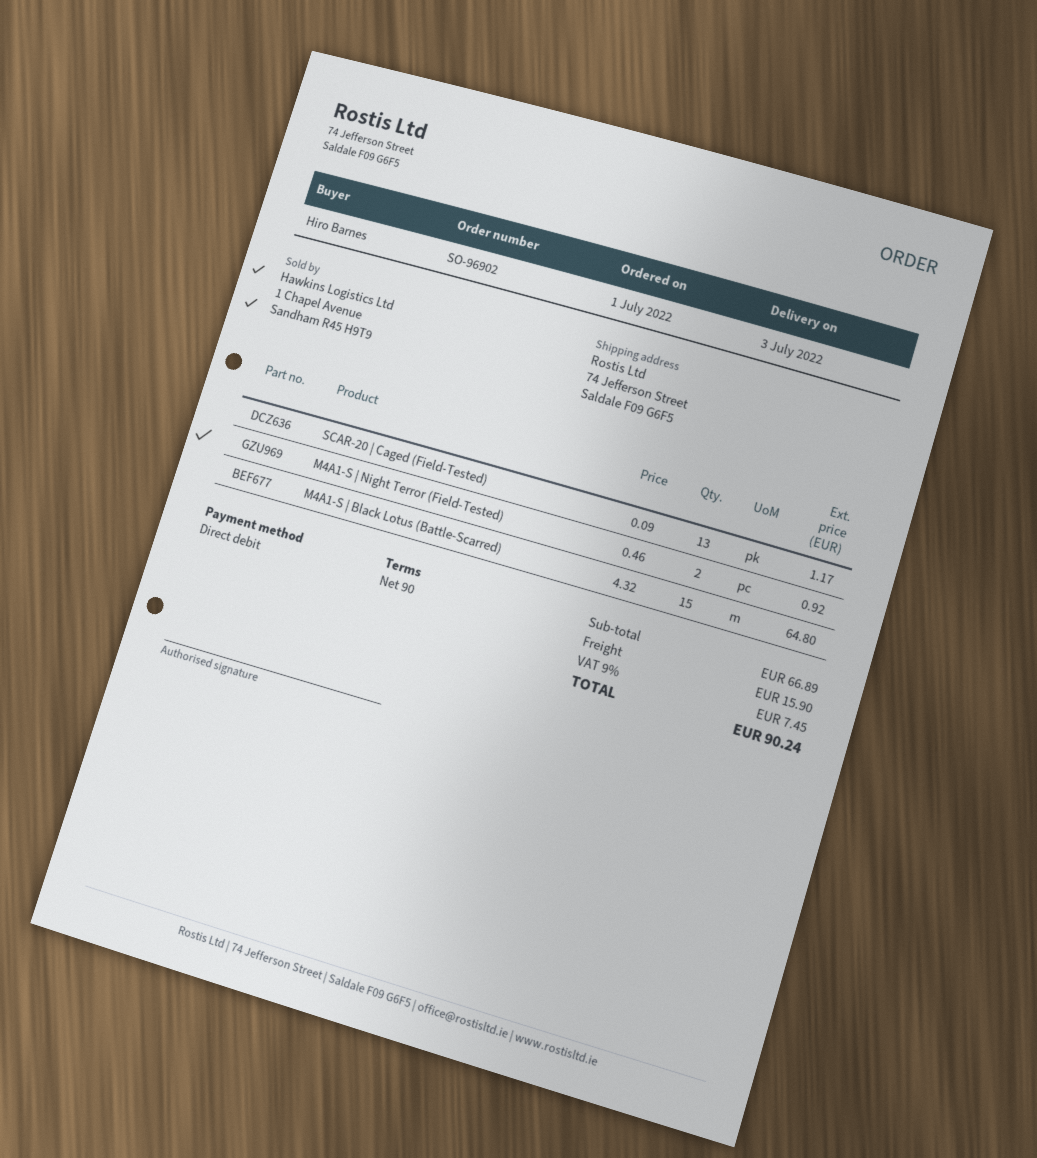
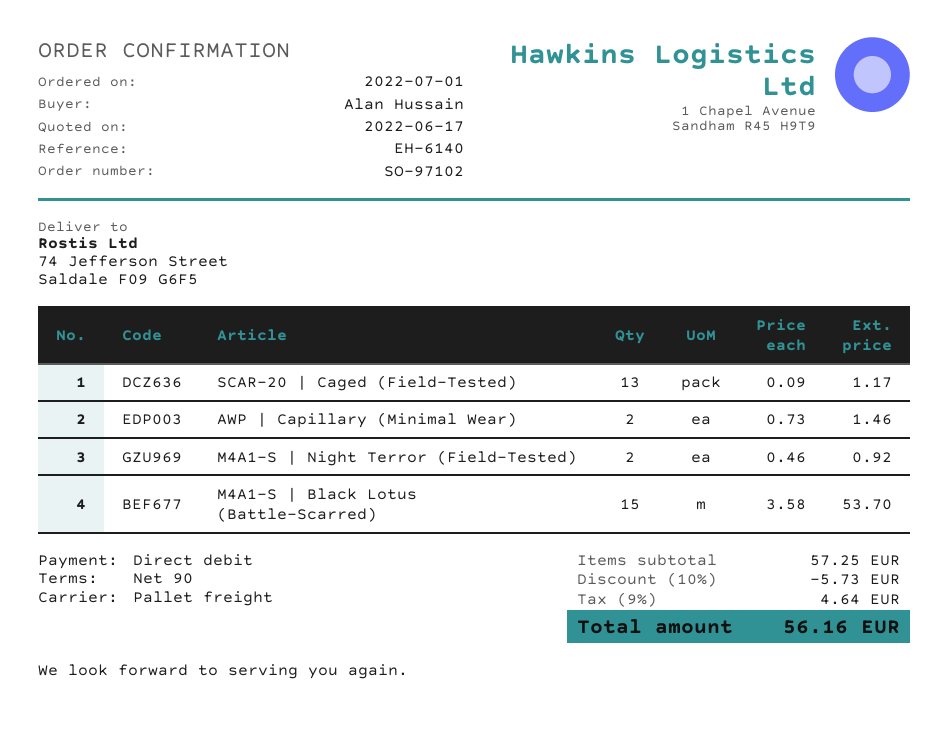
order number: SO-96902 -> SO-97102
ordered by: Hiro Barnes -> Alan Hussain
M4A1-S | Black Lotus (Battle-Scarred): 15 x 4.32 = 64.80 -> 15 x 3.58 = 53.70
AWP | Capillary (Minimal Wear): none -> 2 x 0.73 = 1.46
subtotal: 66.89 -> 57.25
discount: none -> 10% = 5.73
shipping: 15.90 -> none
tax: 9% = 7.45 -> 9% = 4.64
total: 90.24 -> 56.16

